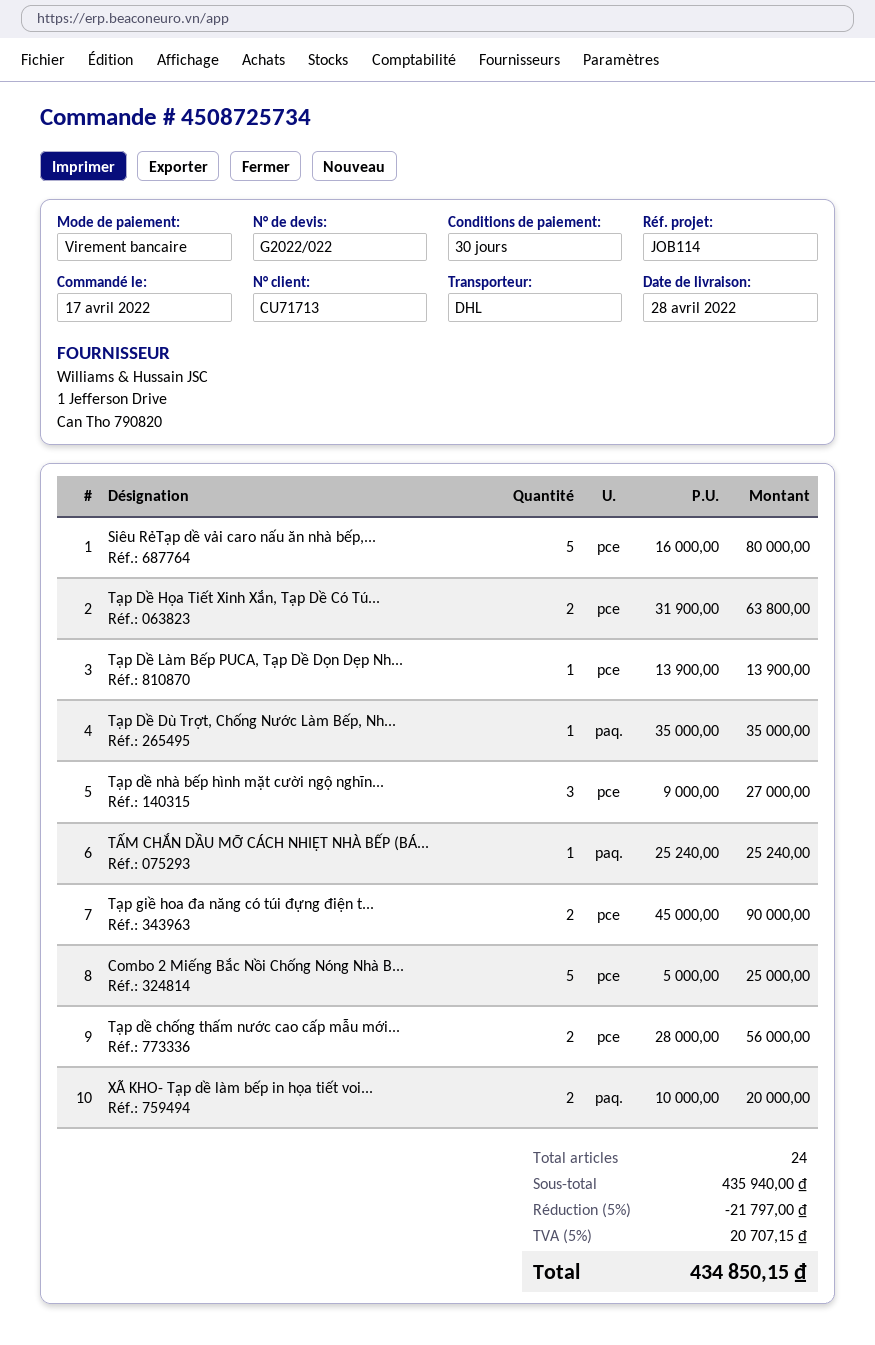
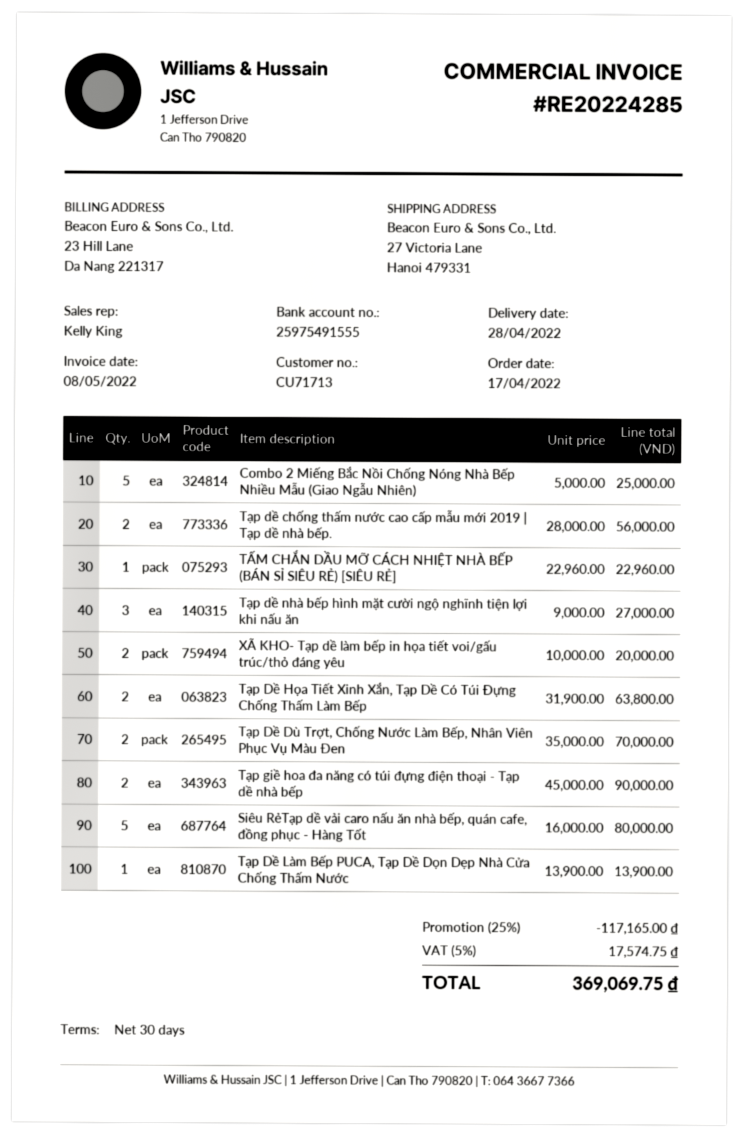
Tạp Dề Dù Trợt, Chống Nước Làm Bếp, Nh...: 1 x 35000.00 = 35000.00 -> 2 x 35000.00 = 70000.00
TẤM CHẮN DẦU MỠ CÁCH NHIỆT NHÀ BẾP (BÁ...: 1 x 25240.00 = 25240.00 -> 1 x 22960.00 = 22960.00
discount: 5% = 21797.00 -> 25% = 117165.00
tax: 5% = 20707.15 -> 5% = 17574.75
total: 434850.15 -> 369069.75

